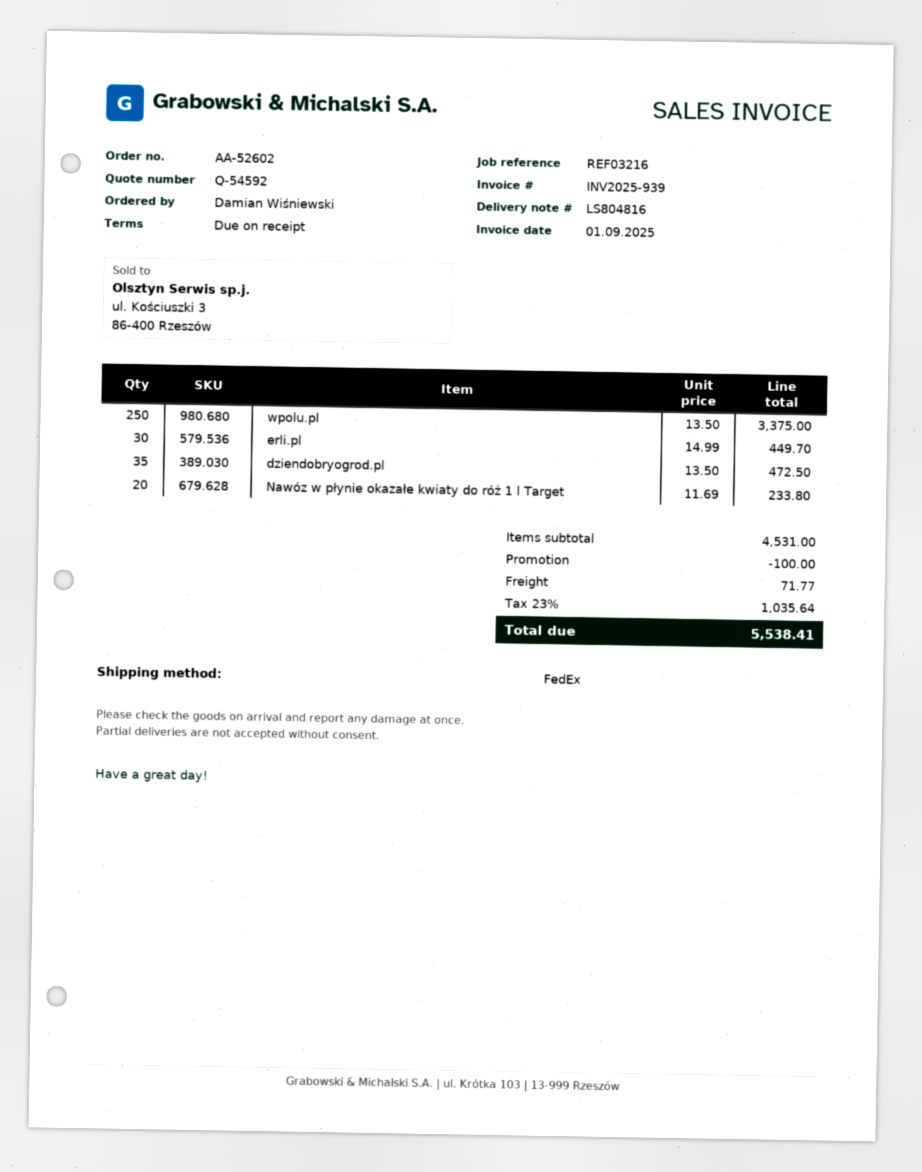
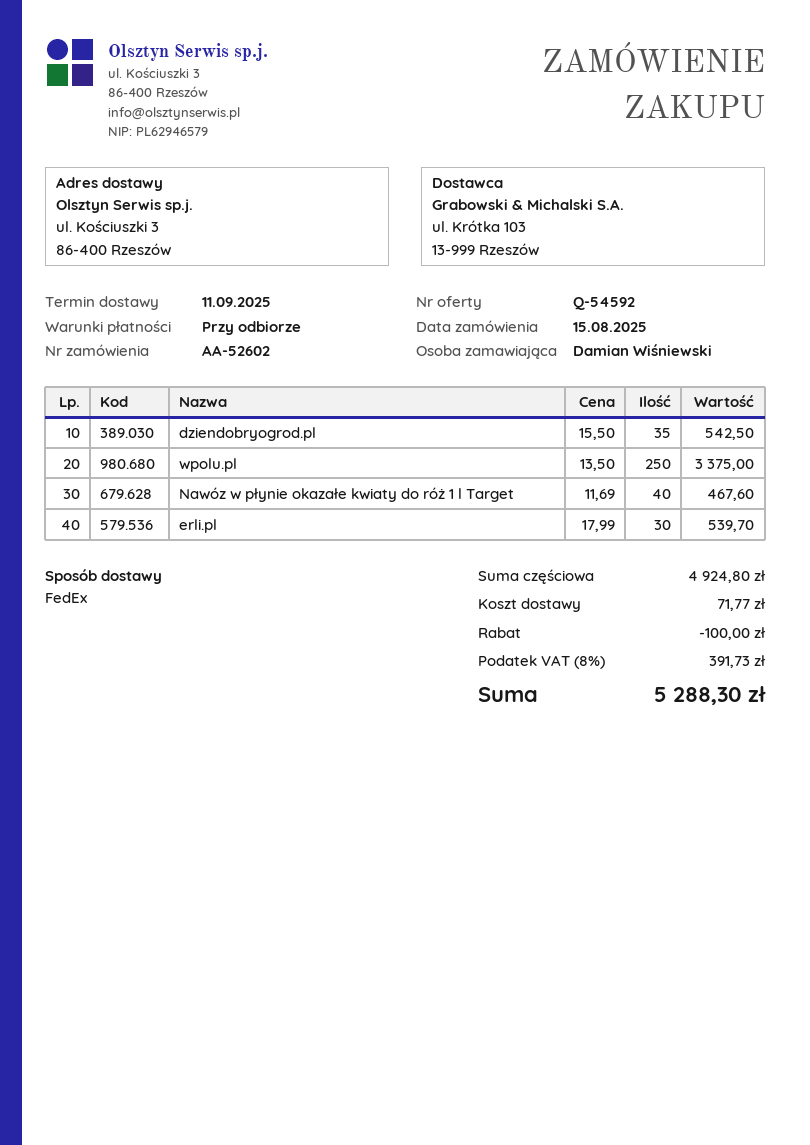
erli.pl: 30 x 14.99 = 449.70 -> 30 x 17.99 = 539.70
dziendobryogrod.pl: 35 x 13.50 = 472.50 -> 35 x 15.50 = 542.50
Nawóz w płynie okazałe kwiaty do róż 1 l Target: 20 x 11.69 = 233.80 -> 40 x 11.69 = 467.60
subtotal: 4531.00 -> 4924.80
tax: 23% = 1035.64 -> 8% = 391.73
total: 5538.41 -> 5288.30

